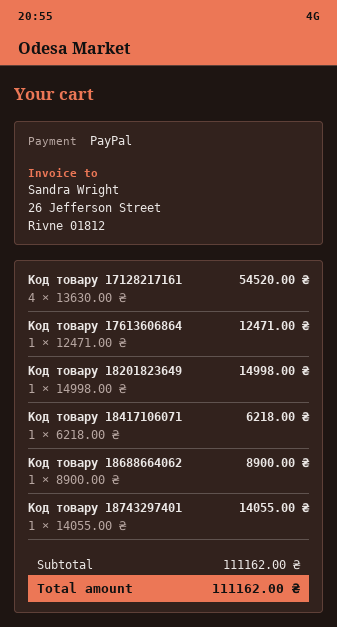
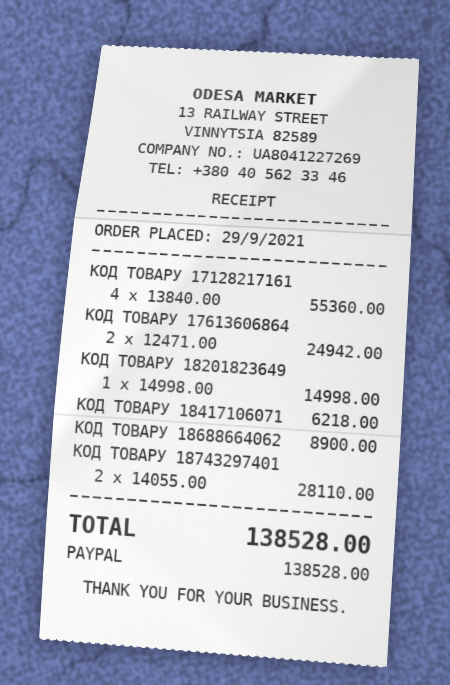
Код товару 17128217161: 4 x 13630.00 = 54520.00 -> 4 x 13840.00 = 55360.00
Код товару 17613606864: 1 x 12471.00 = 12471.00 -> 2 x 12471.00 = 24942.00
Код товару 18743297401: 1 x 14055.00 = 14055.00 -> 2 x 14055.00 = 28110.00
total: 111162.00 -> 138528.00

